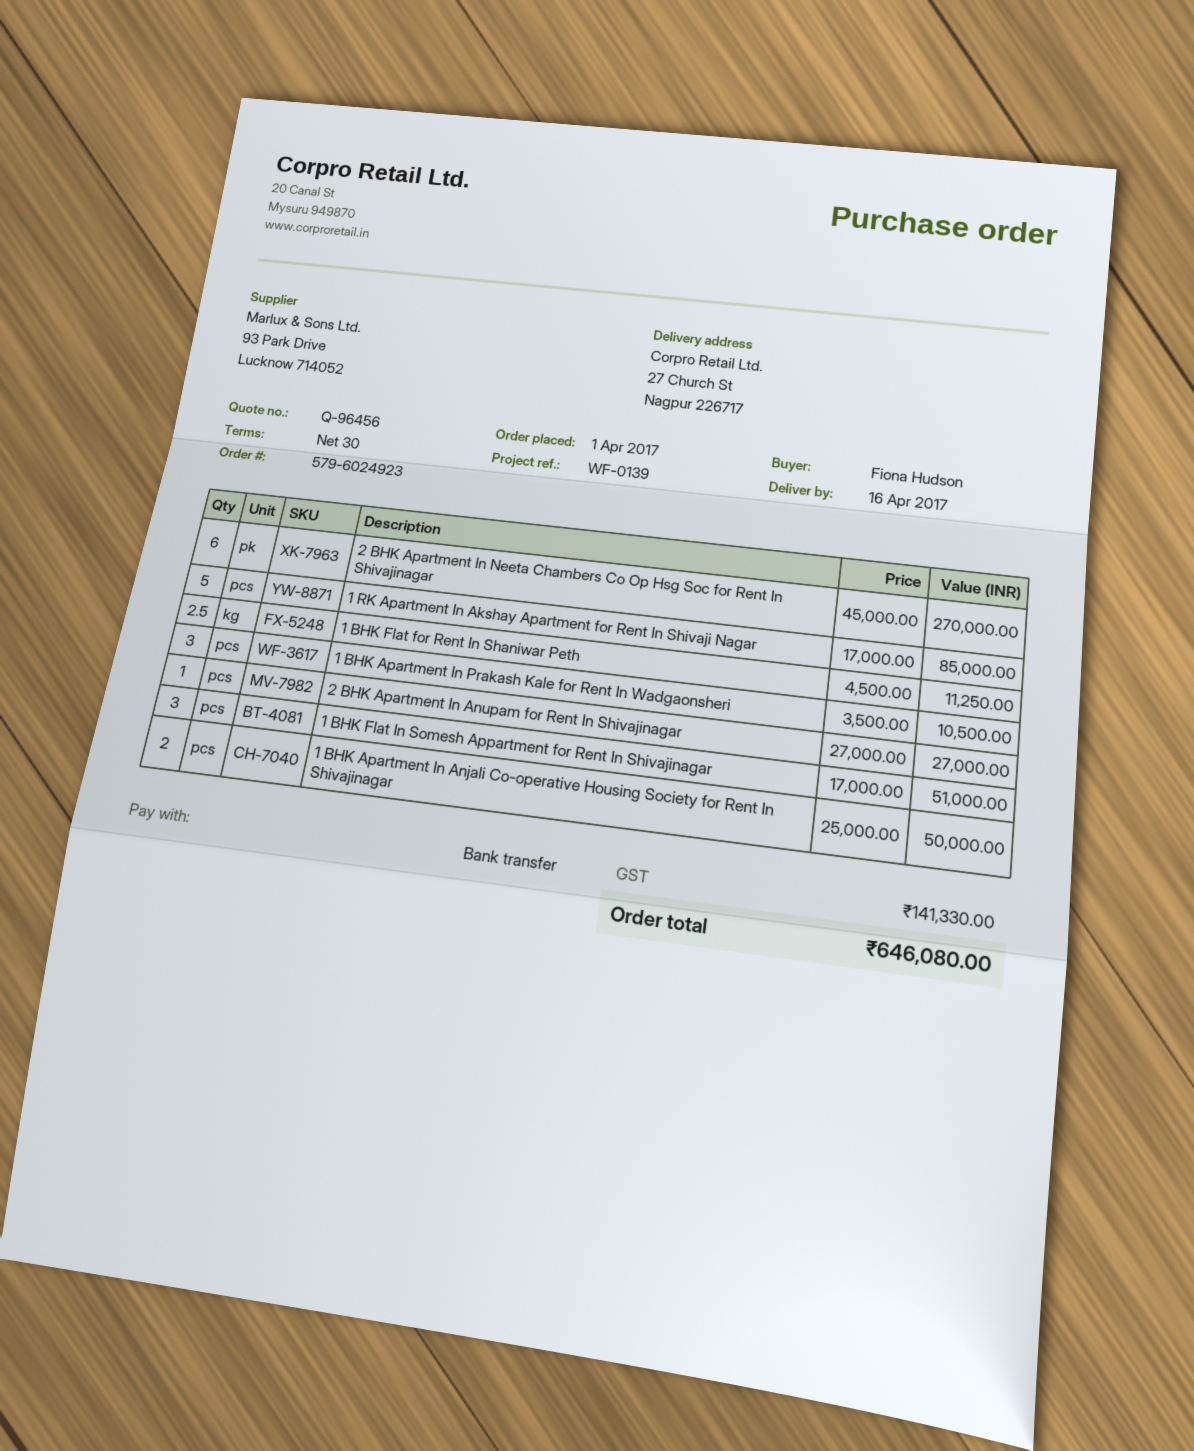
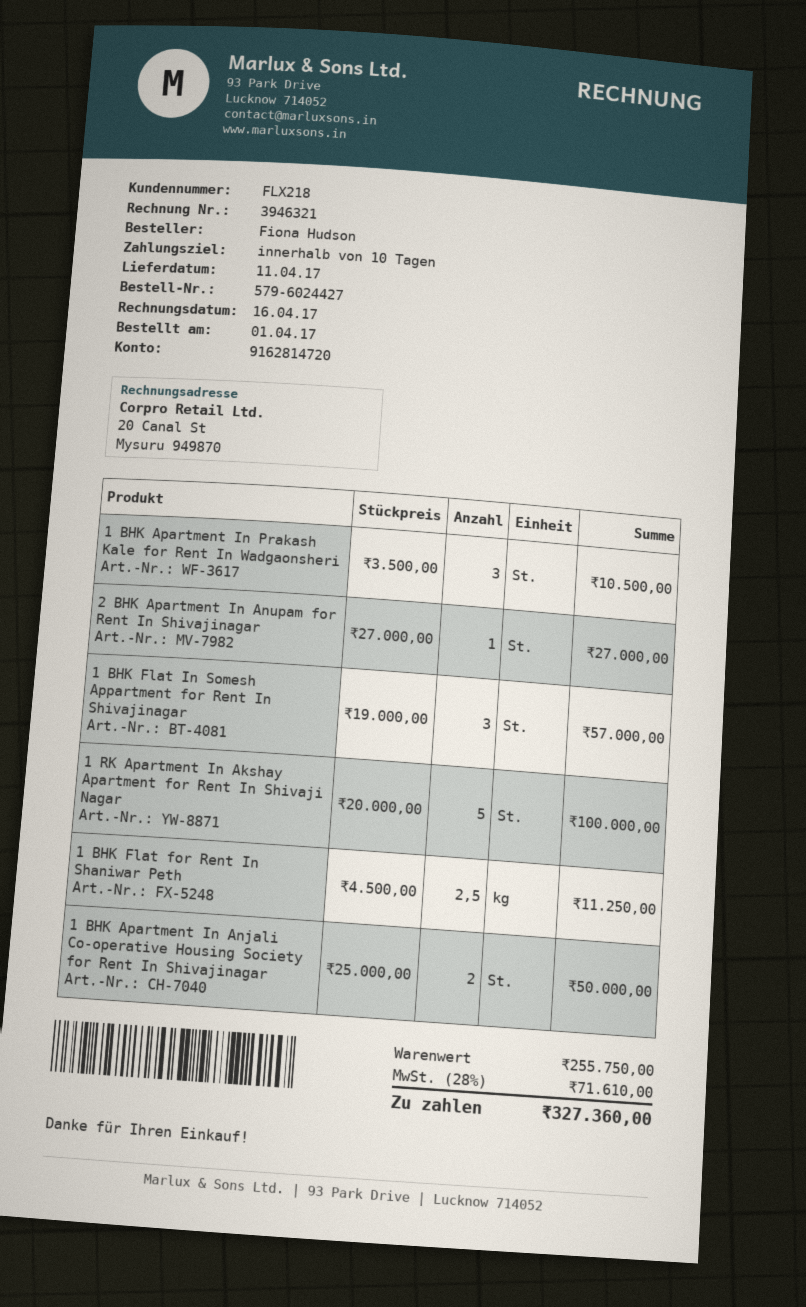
order number: 579-6024923 -> 579-6024427
delivery date: 2017-04-16 -> 2017-04-11
payment terms: 30 days -> 10 days
2 BHK Apartment In Neeta Chambers Co Op Hsg Soc for Rent In Shivajinagar: 6 x 45000.00 = 270000.00 -> none
1 RK Apartment In Akshay Apartment for Rent In Shivaji Nagar: 5 x 17000.00 = 85000.00 -> 5 x 20000.00 = 100000.00
1 BHK Flat In Somesh Appartment for Rent In Shivajinagar: 3 x 17000.00 = 51000.00 -> 3 x 19000.00 = 57000.00
tax: 141330.00 -> 71610.00
total: 646080.00 -> 327360.00

